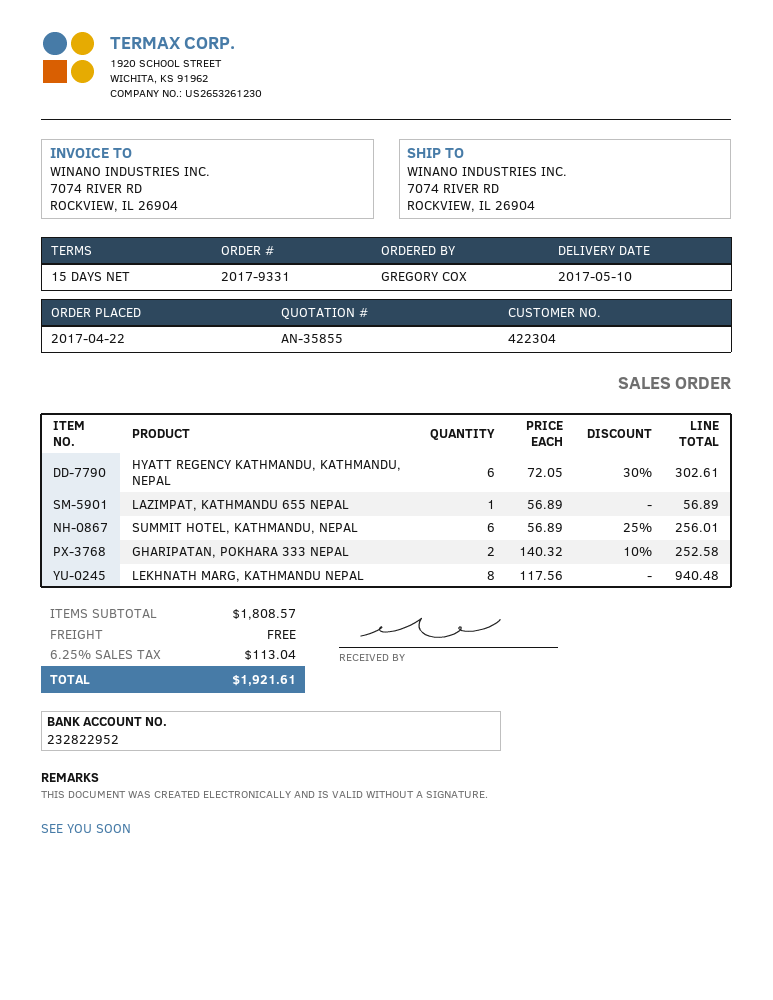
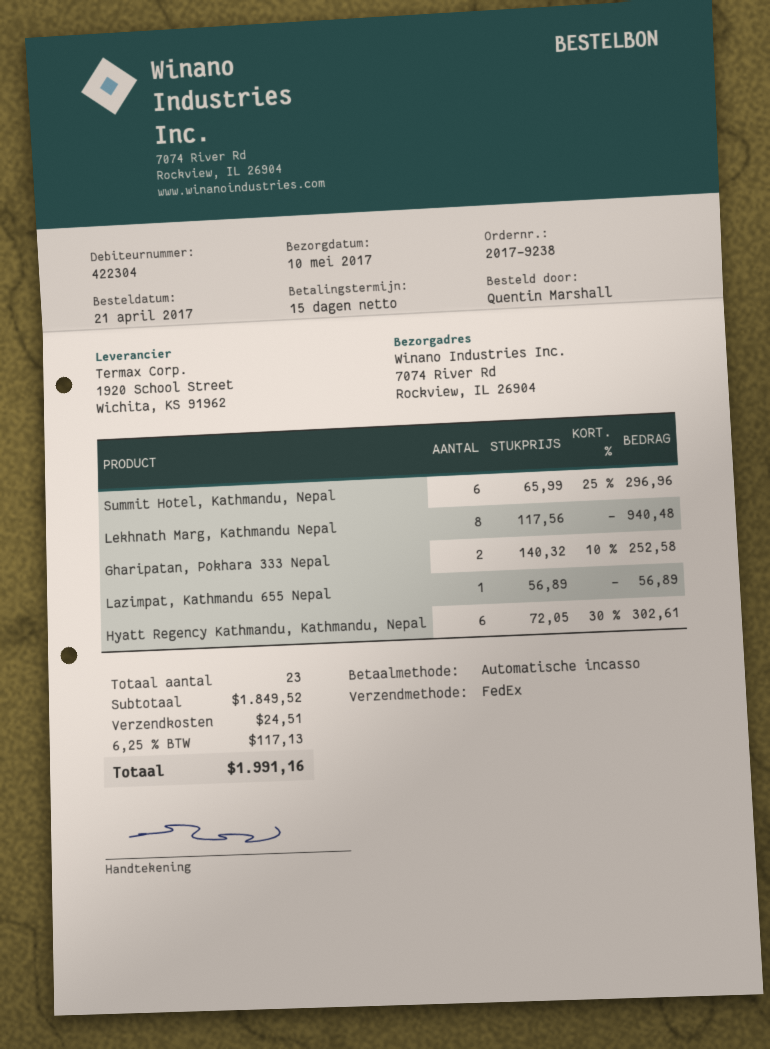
order number: 2017-9331 -> 2017-9238
order date: 2017-04-22 -> 2017-04-21
ordered by: GREGORY COX -> Quentin Marshall
SUMMIT HOTEL, KATHMANDU, NEPAL: 6 x 56.89 - 25% = 256.01 -> 6 x 65.99 - 25% = 296.96
subtotal: 1808.57 -> 1849.52
shipping: 0.00 -> 24.51
tax: 6.25% = 113.04 -> 6.25% = 117.13
total: 1921.61 -> 1991.16

